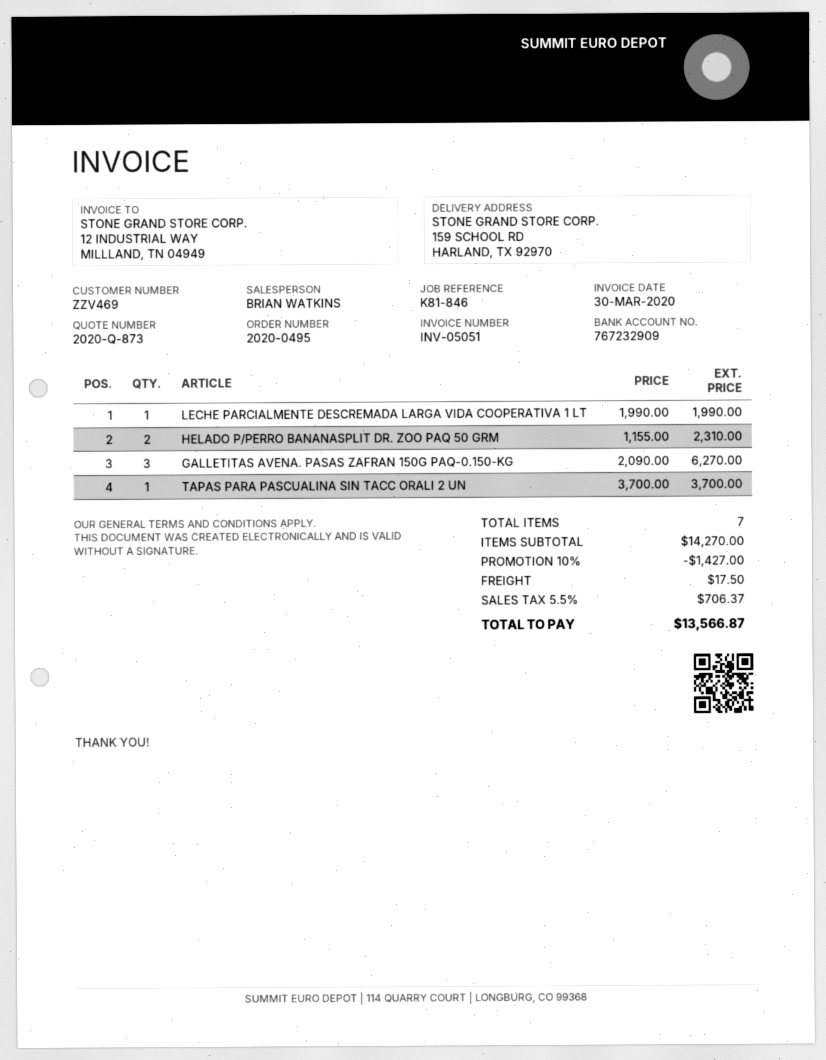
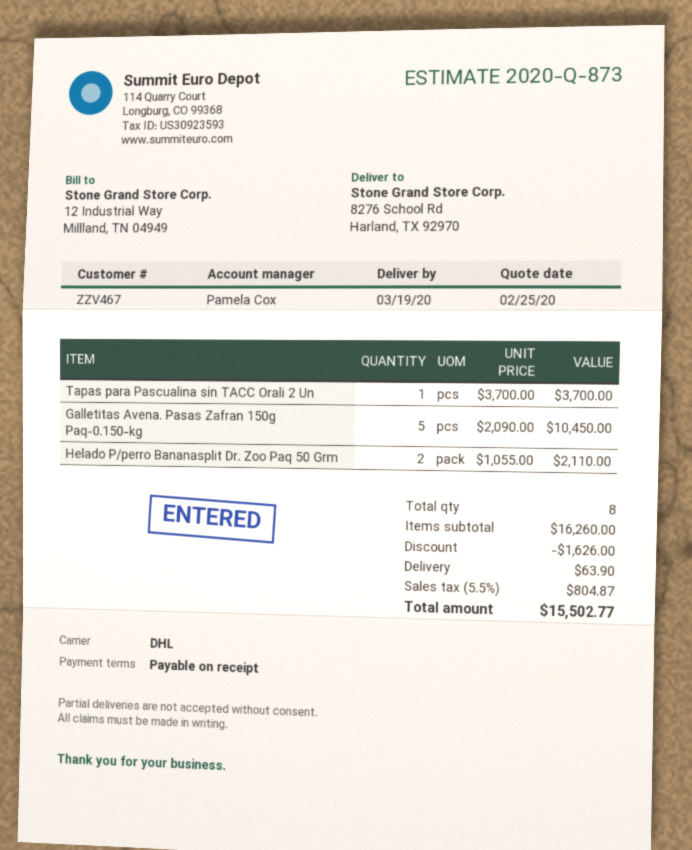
customer number: ZZV469 -> ZZV467
sales rep: BRIAN WATKINS -> Pamela Cox
ship to: 159 SCHOOL RD, HARLAND, TX 92970 -> 8276 School Rd, Harland, TX 92970
LECHE PARCIALMENTE DESCREMADA LARGA VIDA COOPERATIVA 1 LT: 1 x 1990.00 = 1990.00 -> none
HELADO P/PERRO BANANASPLIT DR. ZOO PAQ 50 GRM: 2 x 1155.00 = 2310.00 -> 2 x 1055.00 = 2110.00
GALLETITAS AVENA. PASAS ZAFRAN 150G PAQ-0.150-KG: 3 x 2090.00 = 6270.00 -> 5 x 2090.00 = 10450.00
total quantity: 7 -> 8
subtotal: 14270.00 -> 16260.00
discount: 1427.00 -> 1626.00
shipping: 17.50 -> 63.90
tax: 5.5% = 706.37 -> 5.5% = 804.87
total: 13566.87 -> 15502.77

